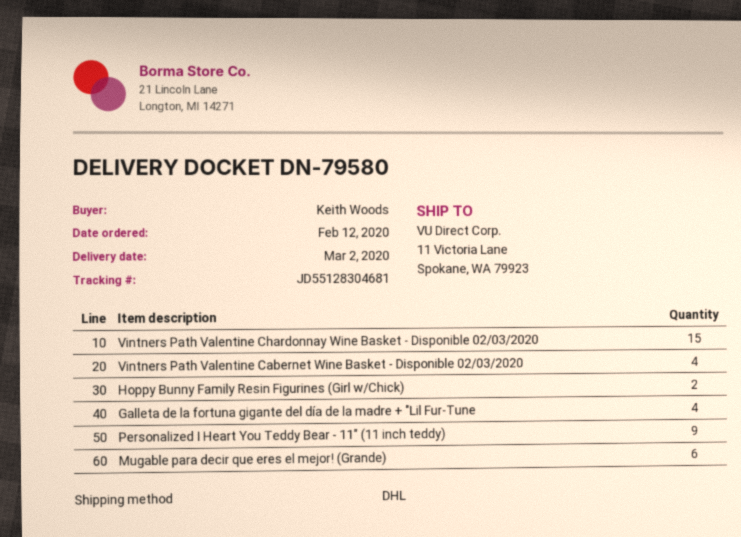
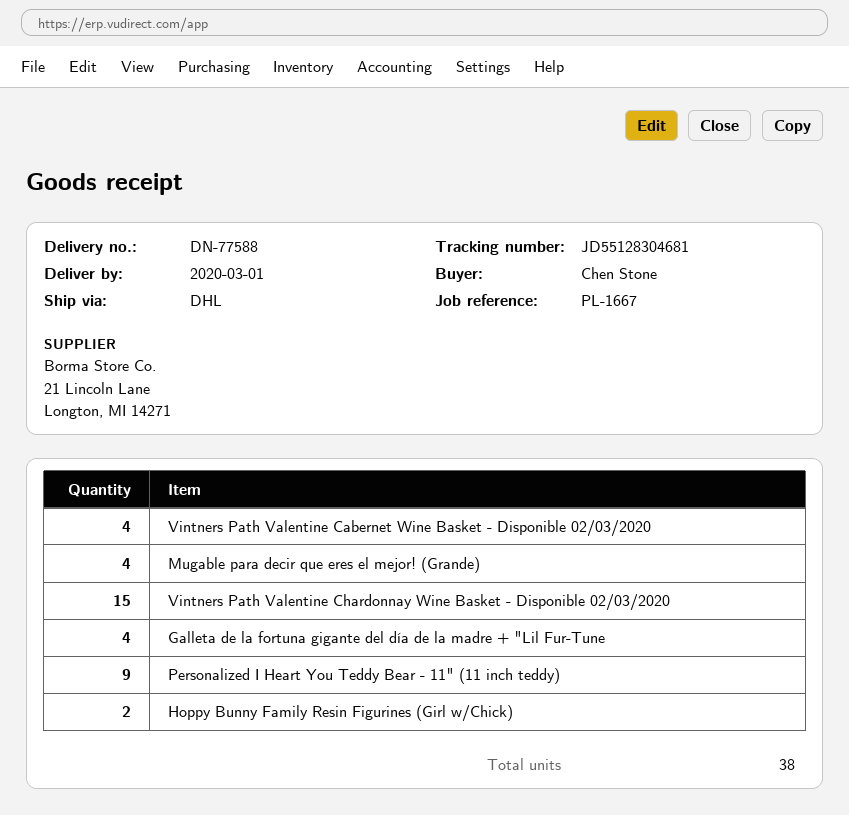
delivery note number: DN-79580 -> DN-77588
delivery date: 2020-03-02 -> 2020-03-01
ordered by: Keith Woods -> Chen Stone
Mugable para decir que eres el mejor! (Grande): 6 -> 4

